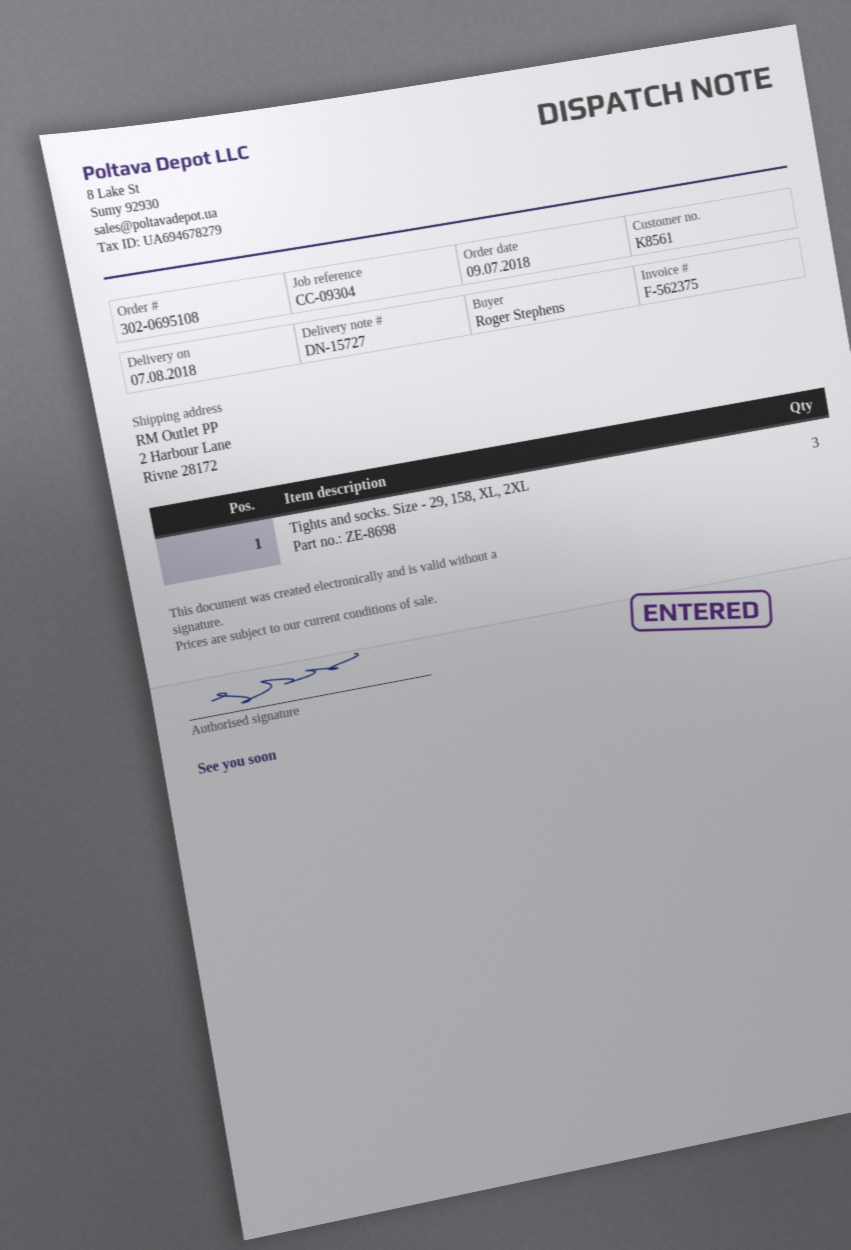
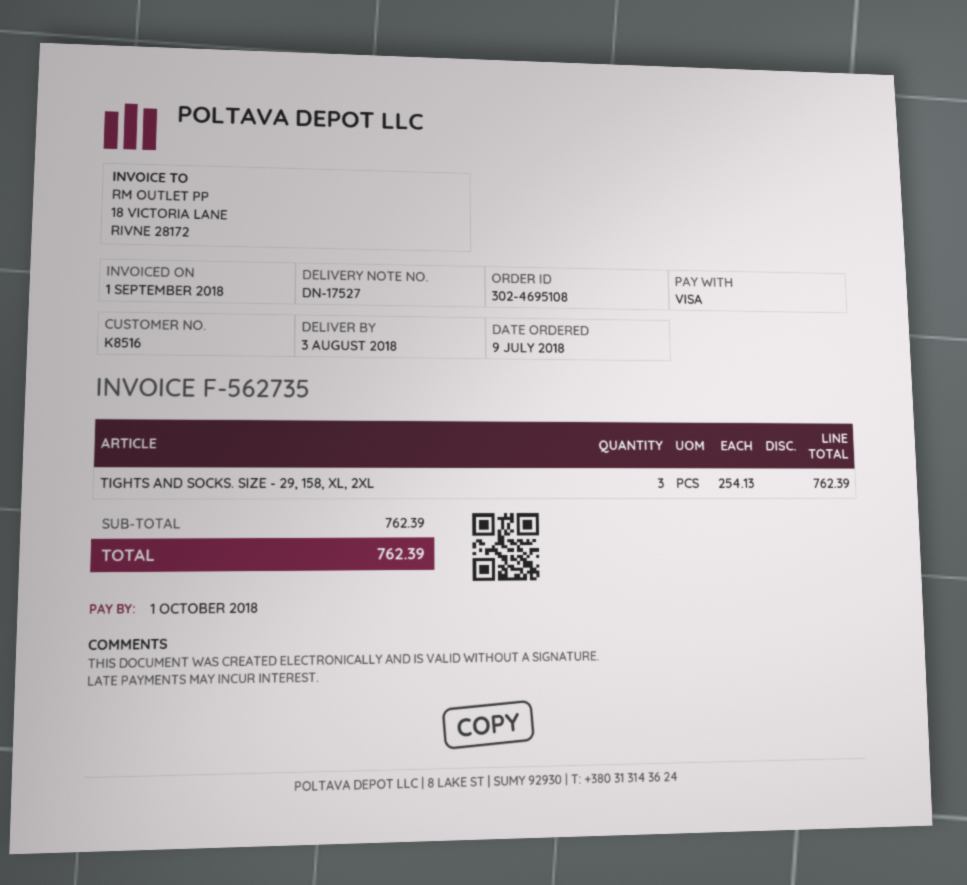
order number: 302-0695108 -> 302-4695108
delivery note number: DN-15727 -> DN-17527
delivery date: 2018-08-07 -> 2018-08-03
invoice number: F-562375 -> F-562735
customer number: K8561 -> K8516

